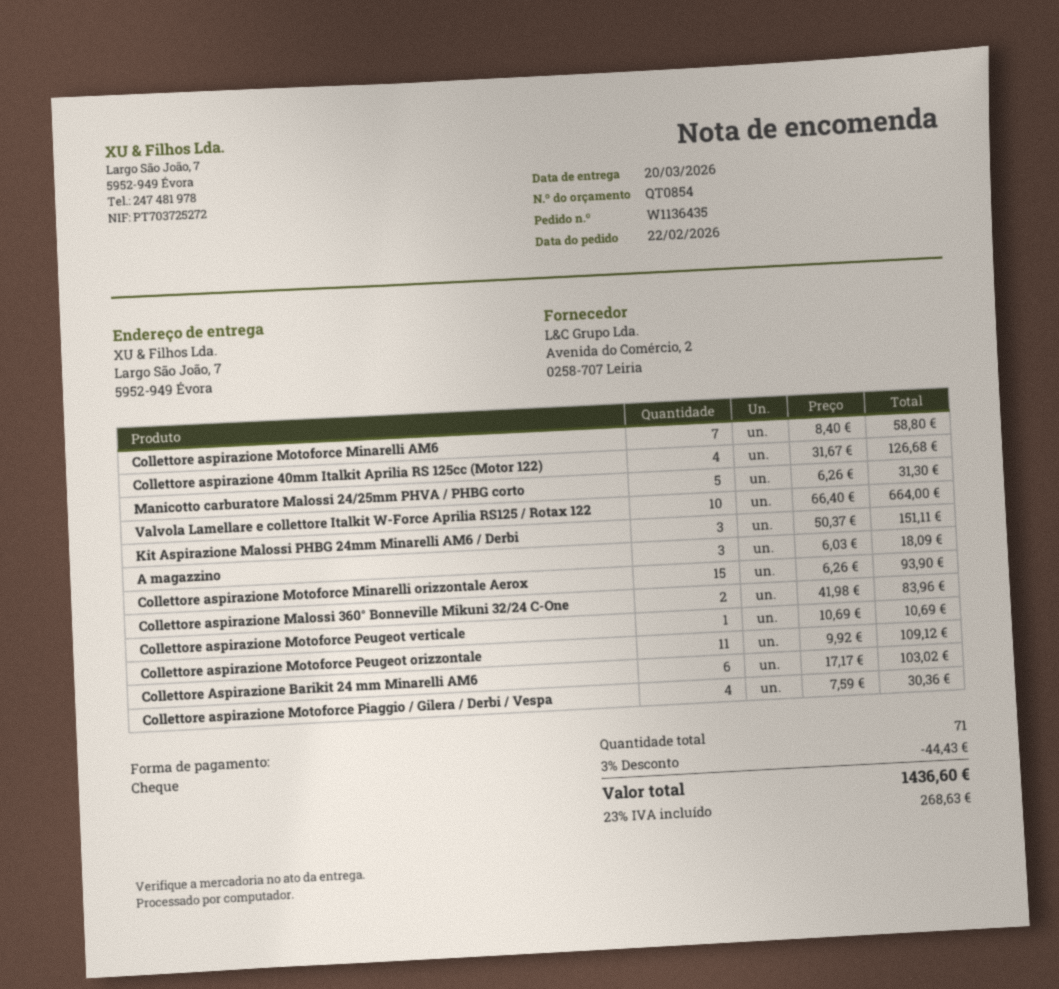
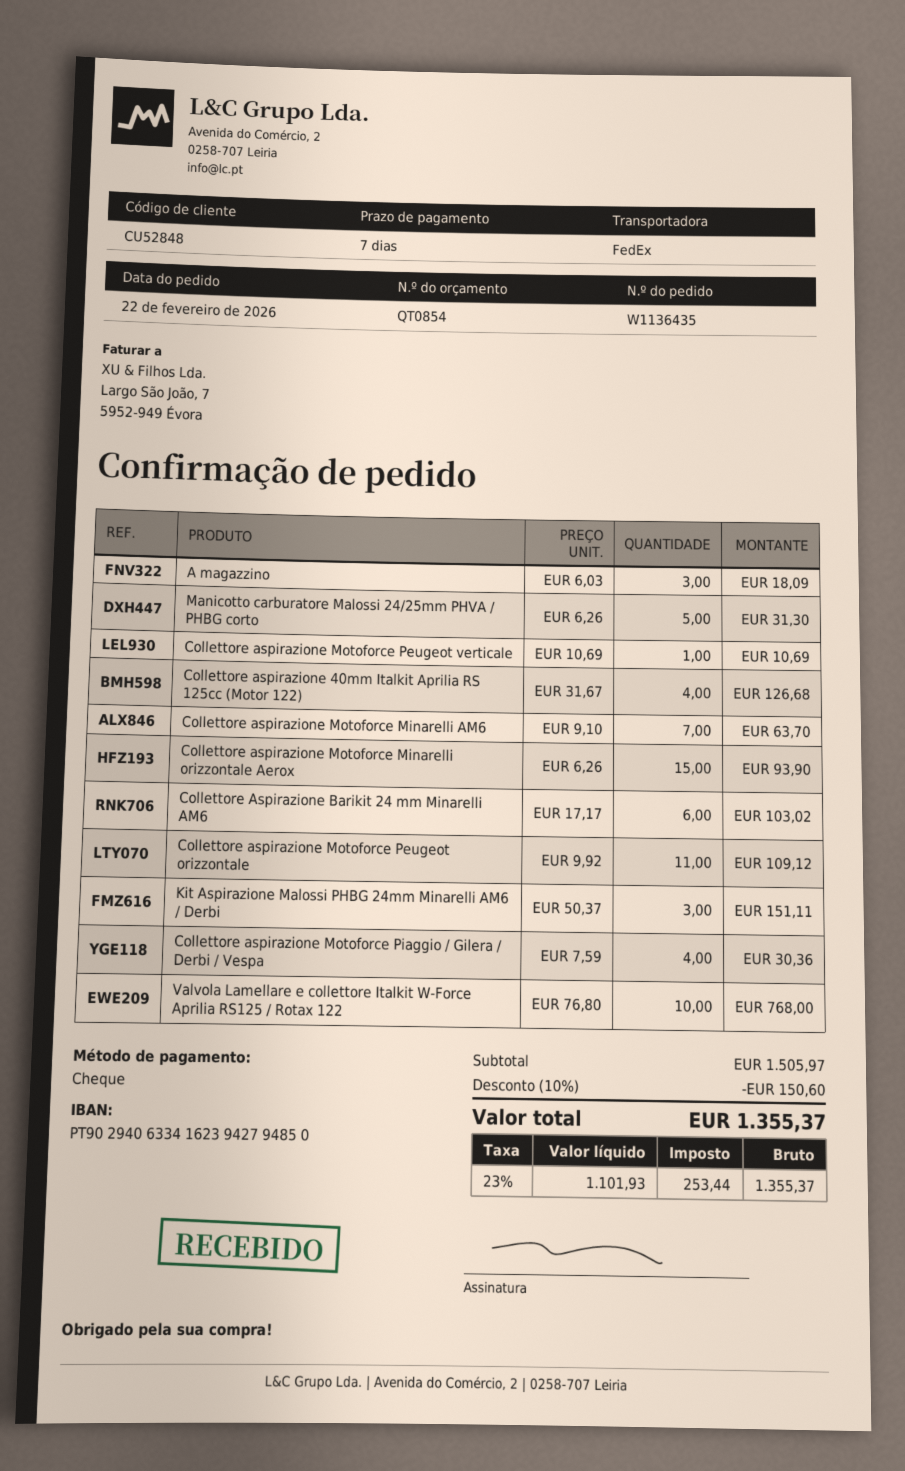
Collettore aspirazione Motoforce Minarelli AM6: 7 x 8.40 = 58.80 -> 7 x 9.10 = 63.70
Valvola Lamellare e collettore Italkit W-Force Aprilia RS125 / Rotax 122: 10 x 66.40 = 664.00 -> 10 x 76.80 = 768.00
Collettore aspirazione Malossi 360° Bonneville Mikuni 32/24 C-One: 2 x 41.98 = 83.96 -> none
discount: 3% = 44.43 -> 10% = 150.60
tax: 23% = 268.63 -> 23% = 253.44
total: 1436.60 -> 1355.37

